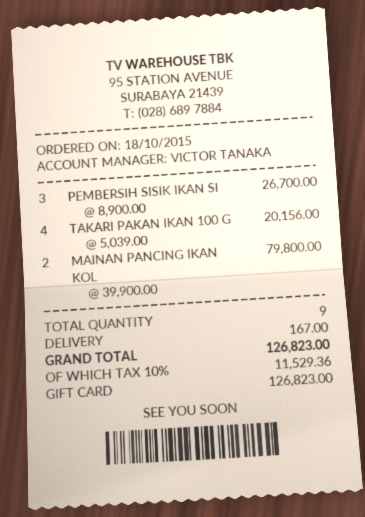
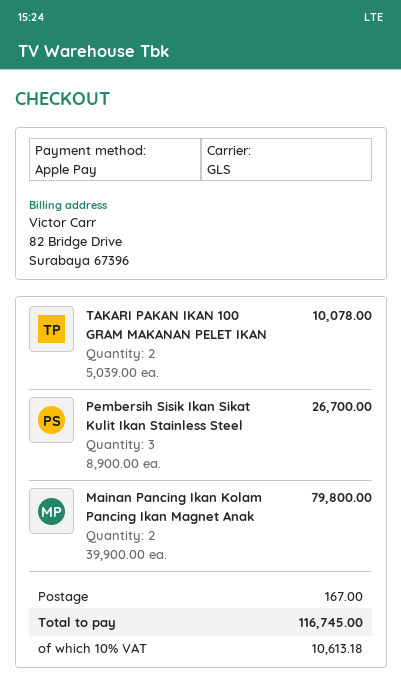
payment method: gift card -> Apple Pay
TAKARI PAKAN IKAN 100 G: 4 x 5039.00 = 20156.00 -> 2 x 5039.00 = 10078.00
tax: 10% = 11529.36 -> 10% = 10613.18
total: 126823.00 -> 116745.00

